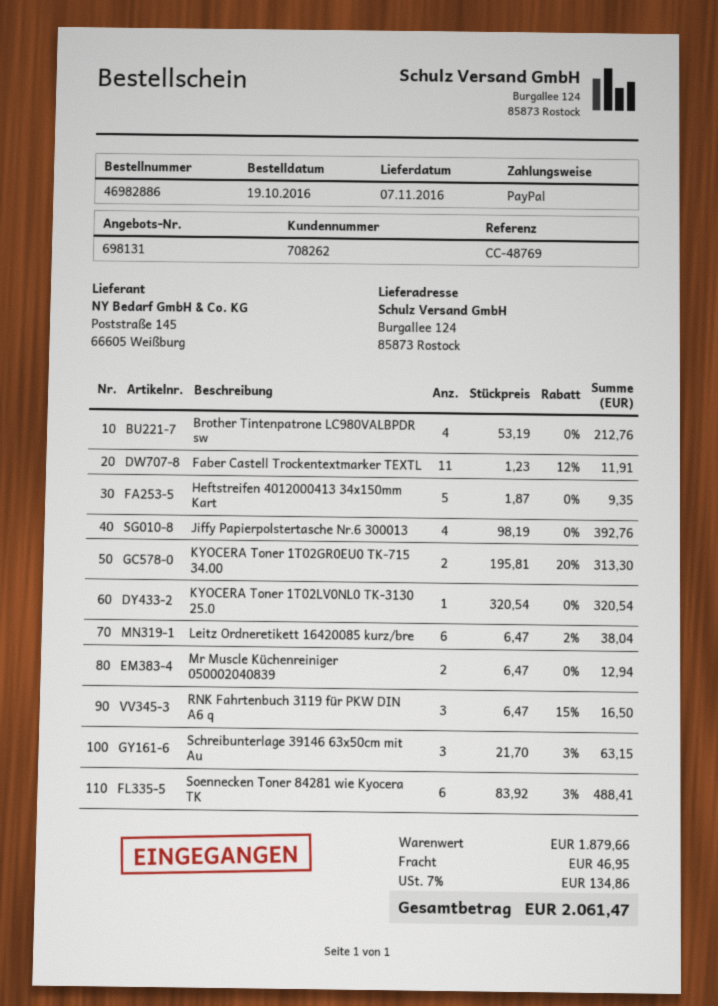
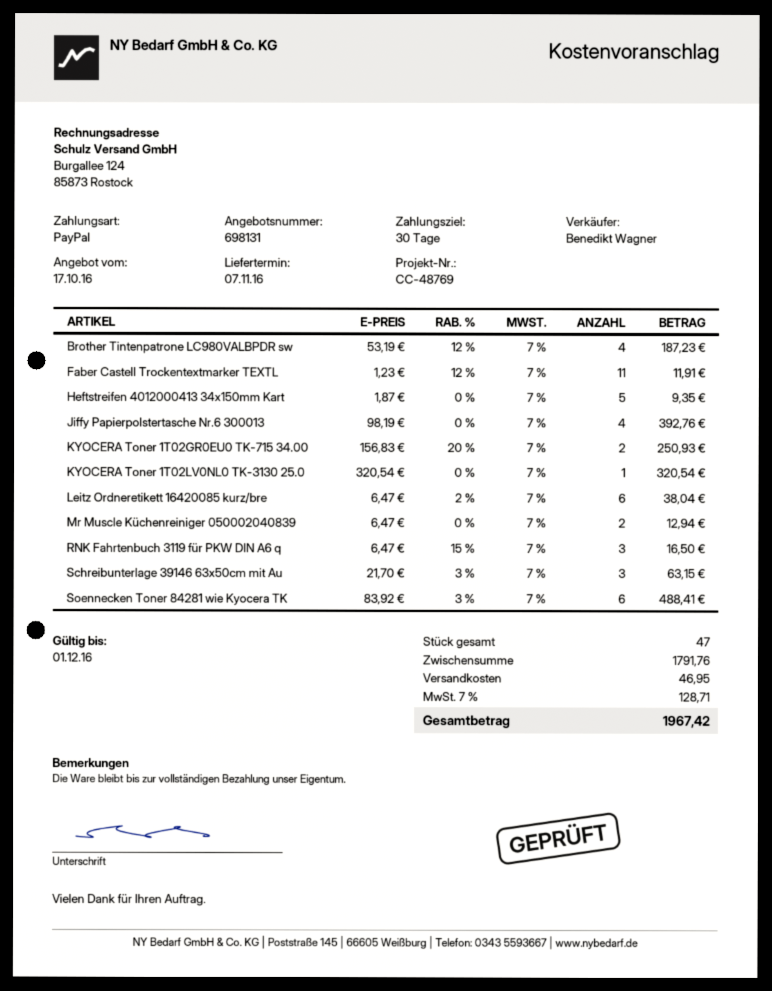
Brother Tintenpatrone LC980VALBPDR sw: 4 x 53.19 = 212.76 -> 4 x 53.19 - 12% = 187.23
KYOCERA Toner 1T02GR0EU0 TK-715 34.00: 2 x 195.81 - 20% = 313.30 -> 2 x 156.83 - 20% = 250.93
subtotal: 1879.66 -> 1791.76
tax: 7% = 134.86 -> 7% = 128.71
total: 2061.47 -> 1967.42

